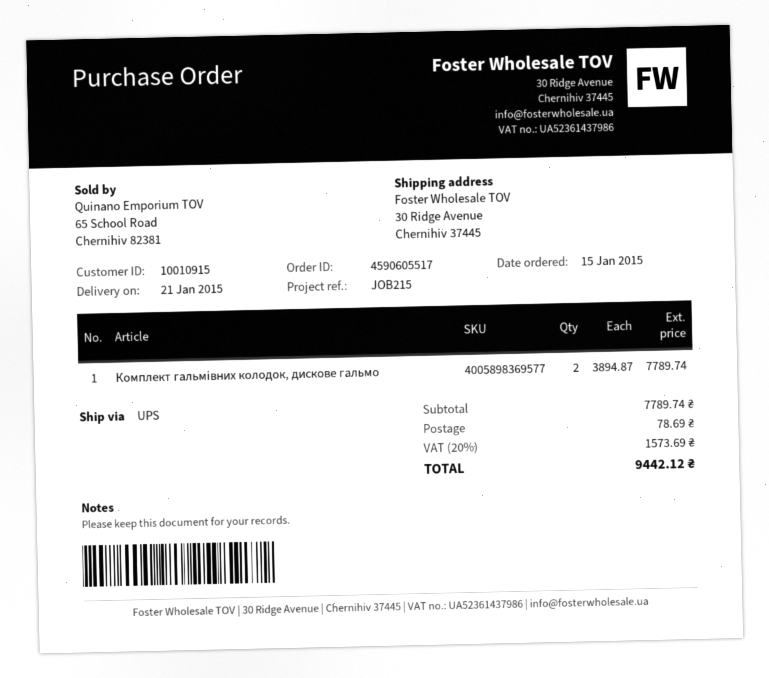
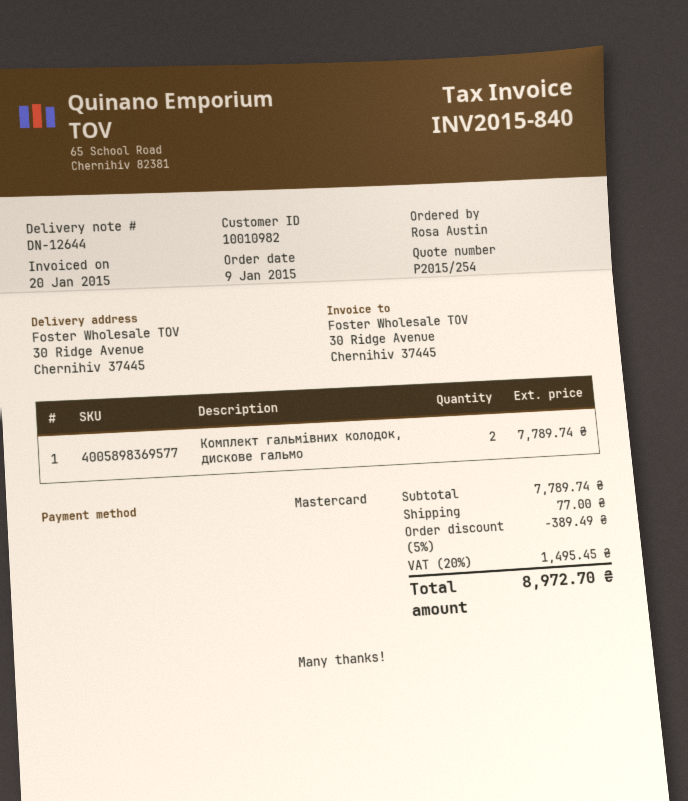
order date: 2015-01-15 -> 2015-01-09
customer number: 10010915 -> 10010982
discount: none -> 5% = 389.49
shipping: 78.69 -> 77.00
tax: 20% = 1573.69 -> 20% = 1495.45
total: 9442.12 -> 8972.70

